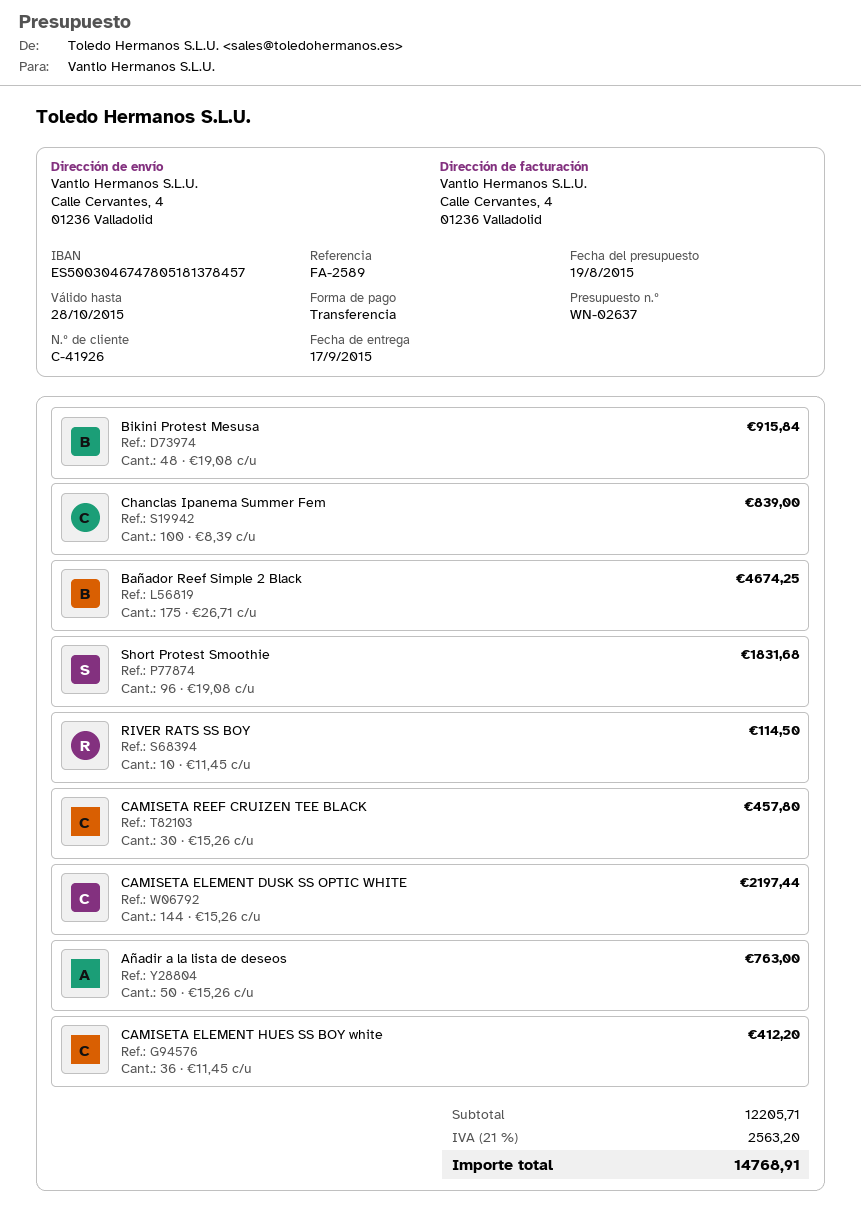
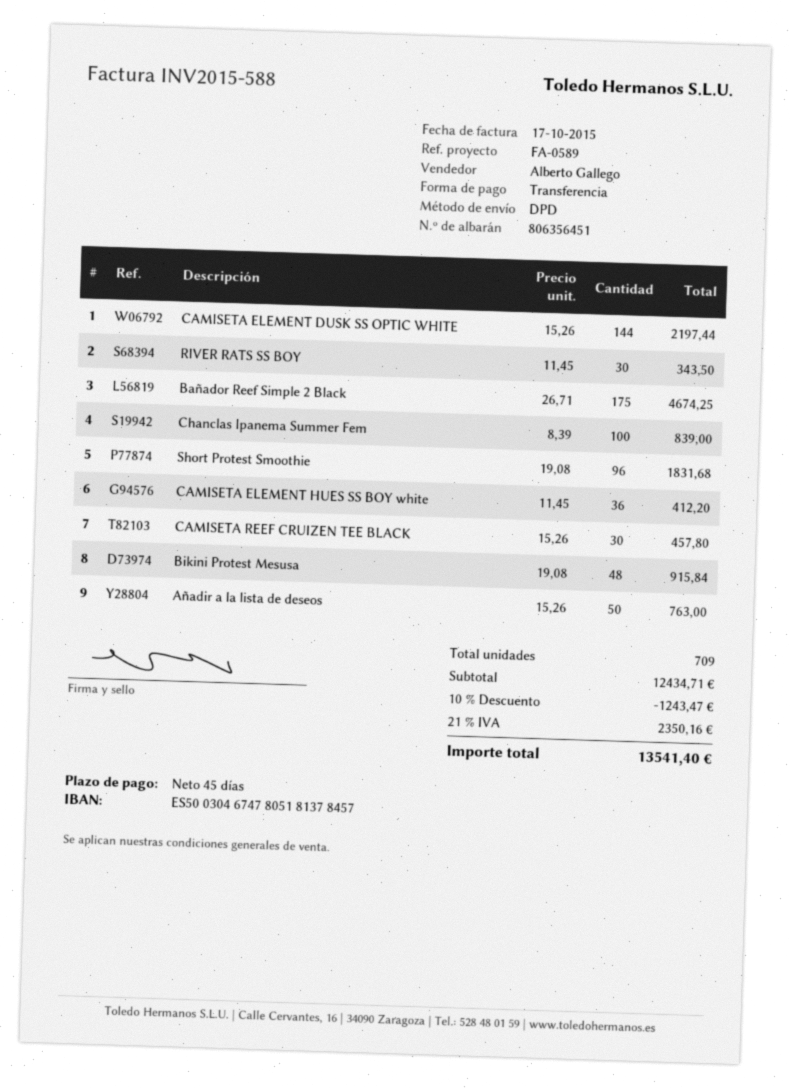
reference: FA-2589 -> FA-0589
RIVER RATS SS BOY: 10 x 11.45 = 114.50 -> 30 x 11.45 = 343.50
subtotal: 12205.71 -> 12434.71
discount: none -> 10% = 1243.47
tax: 21% = 2563.20 -> 21% = 2350.16
total: 14768.91 -> 13541.40

